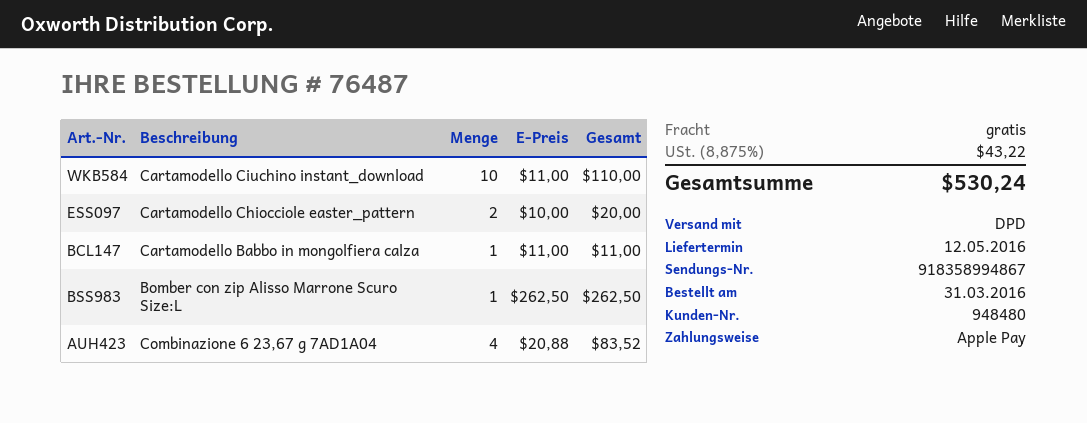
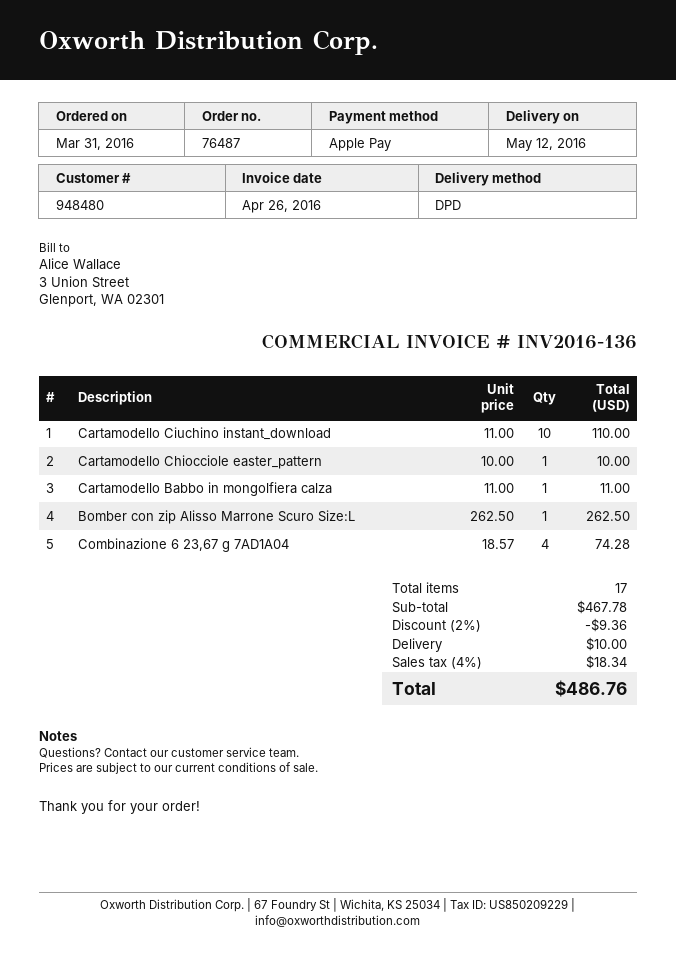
Cartamodello Chiocciole easter_pattern: 2 x 10.00 = 20.00 -> 1 x 10.00 = 10.00
Combinazione 6 23,67 g 7AD1A04: 4 x 20.88 = 83.52 -> 4 x 18.57 = 74.28
discount: none -> 2% = 9.36
shipping: 0.00 -> 10.00
tax: 8.875% = 43.22 -> 4% = 18.34
total: 530.24 -> 486.76

